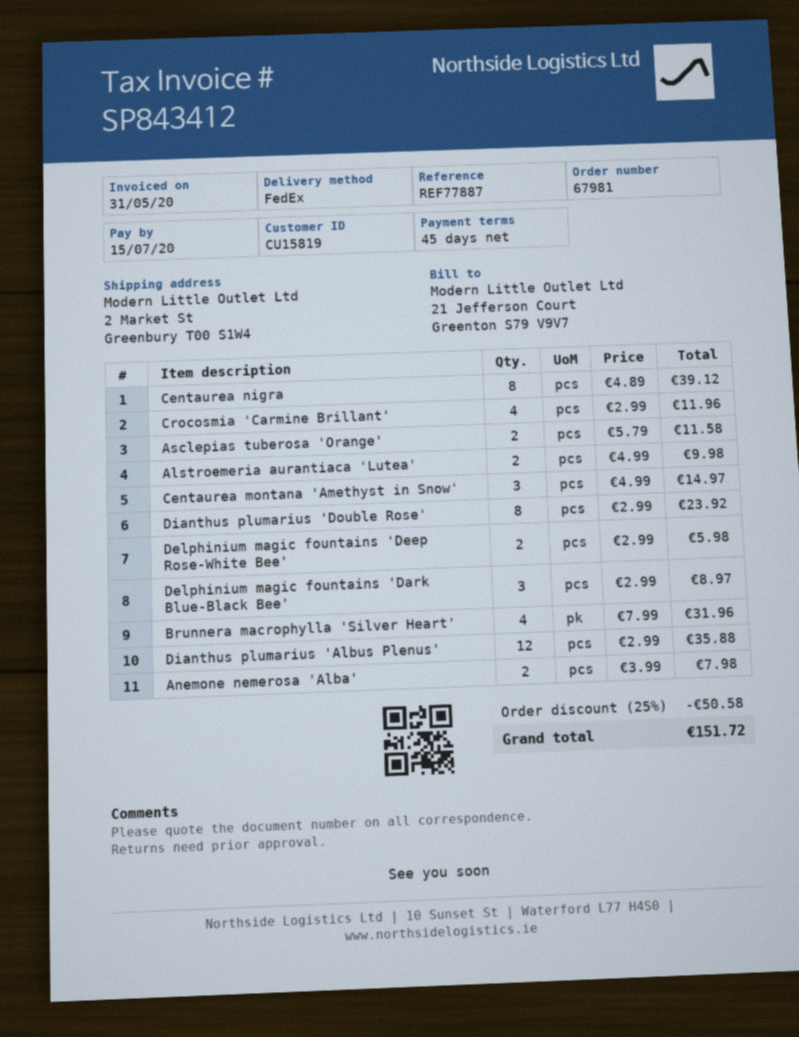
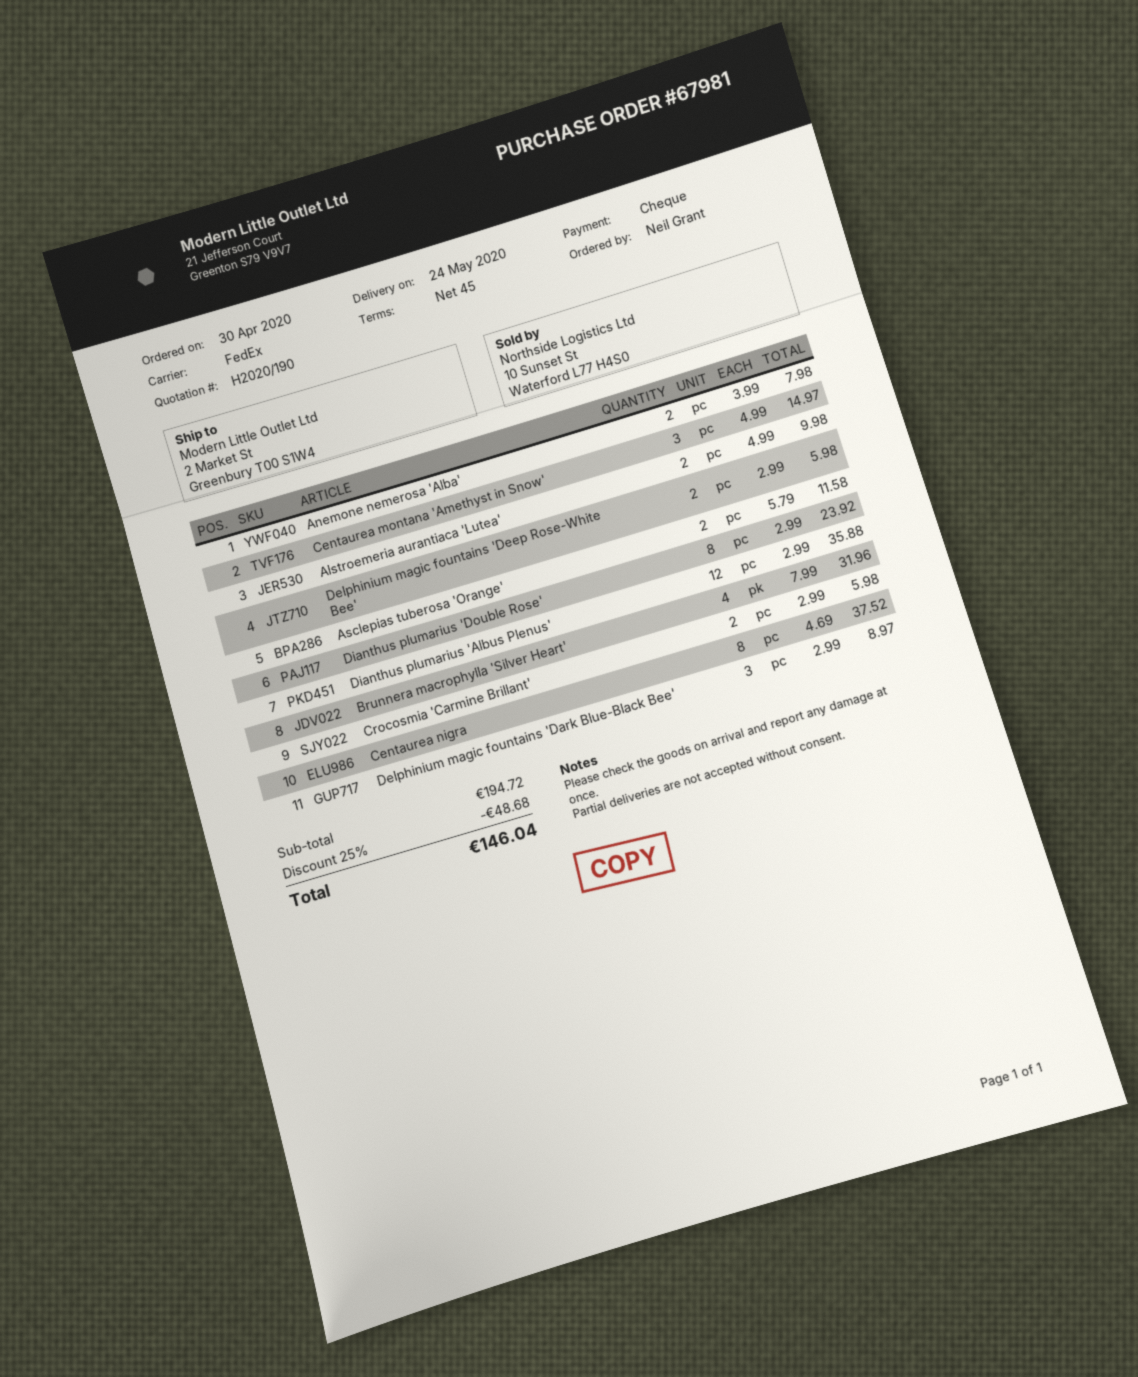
Centaurea nigra: 8 x 4.89 = 39.12 -> 8 x 4.69 = 37.52
Crocosmia 'Carmine Brillant': 4 x 2.99 = 11.96 -> 2 x 2.99 = 5.98
discount: 25% = 50.58 -> 25% = 48.68
total: 151.72 -> 146.04

